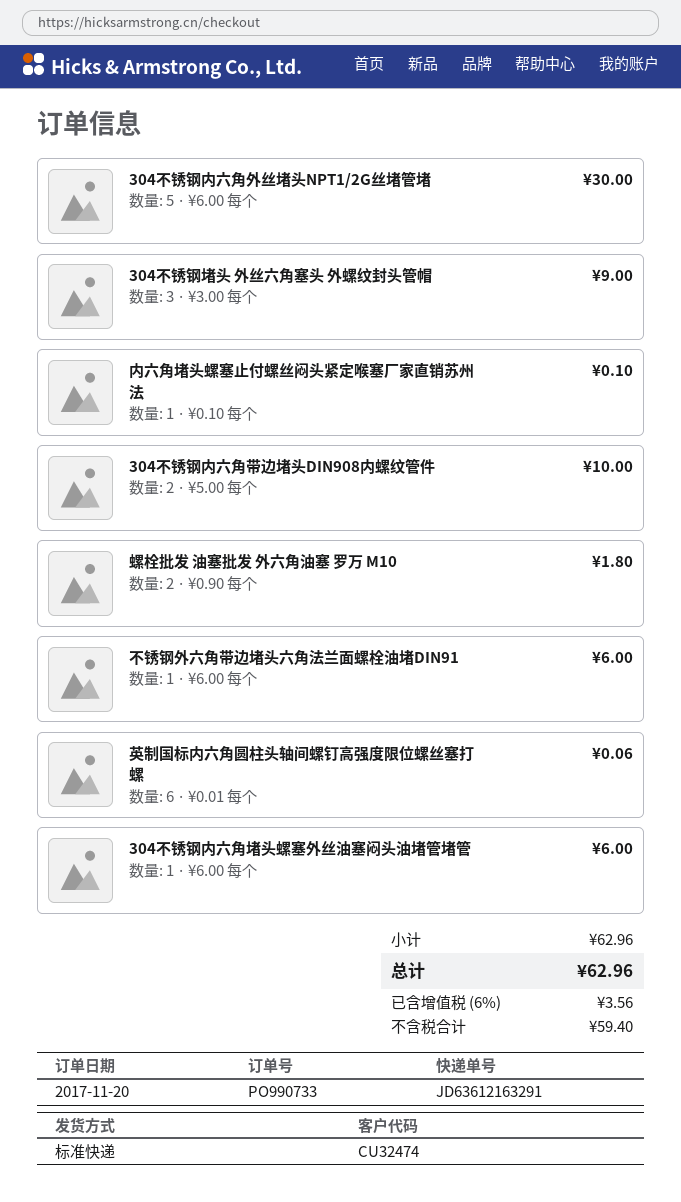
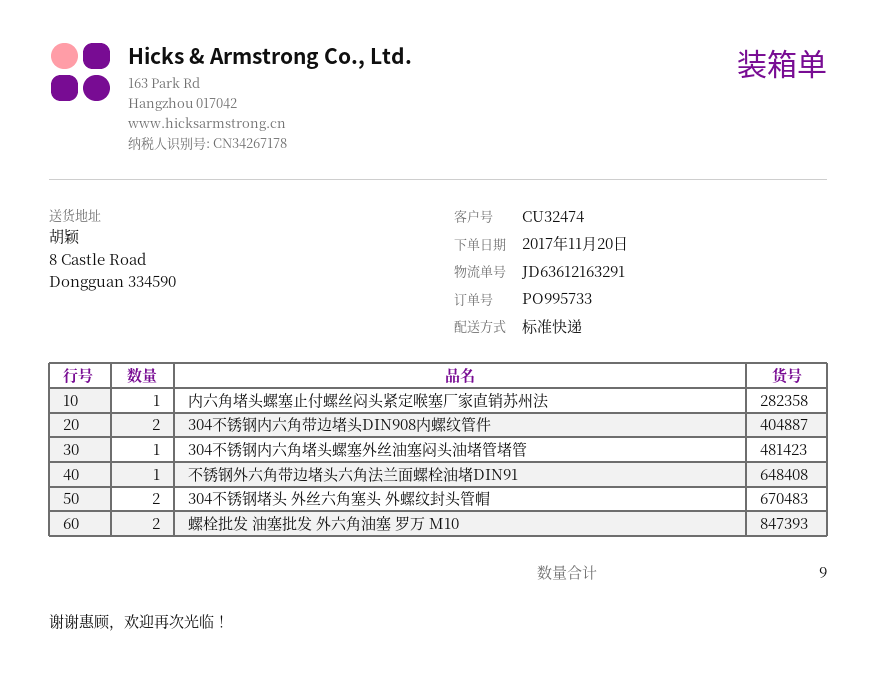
order number: PO990733 -> PO995733
304不锈钢内六角外丝堵头NPT1/2G丝堵管堵: 5 -> none
304不锈钢堵头 外丝六角塞头 外螺纹封头管帽: 3 -> 2
英制国标内六角圆柱头轴间螺钉高强度限位螺丝塞打螺: 6 -> none

